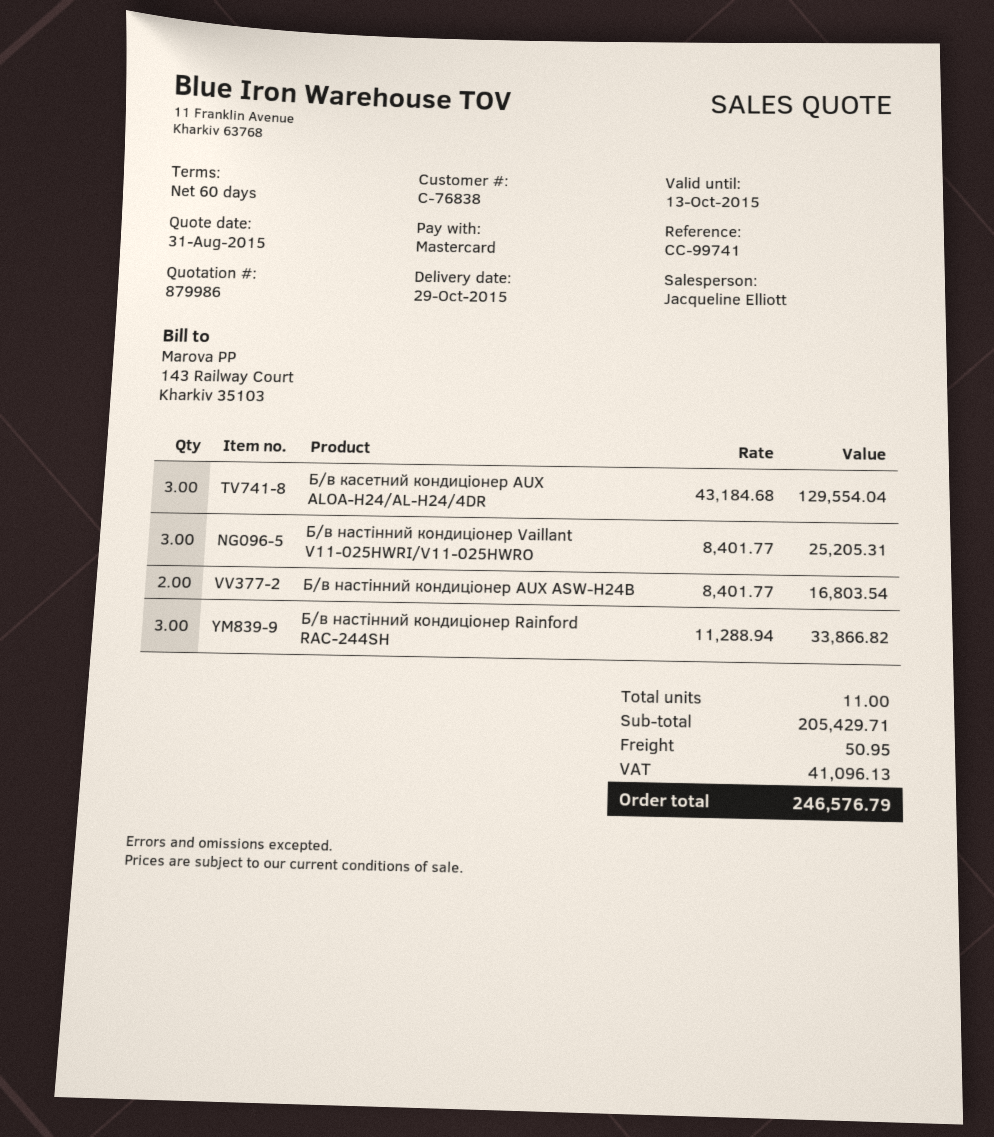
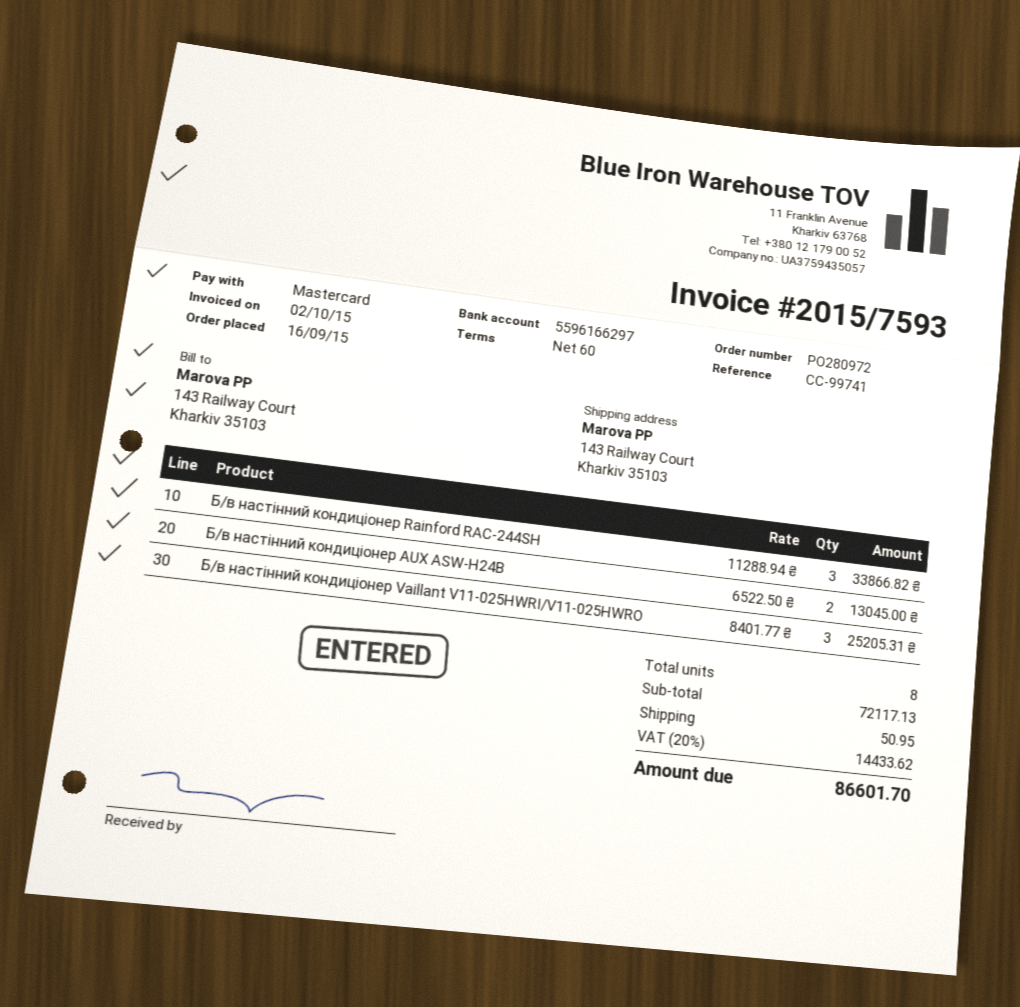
Б/в касетний кондиціонер AUX ALOA-H24/AL-H24/4DR: 3 x 43184.68 = 129554.04 -> none
Б/в настінний кондиціонер AUX ASW-H24B: 2 x 8401.77 = 16803.54 -> 2 x 6522.50 = 13045.00
total quantity: 11 -> 8
subtotal: 205429.71 -> 72117.13
tax: 41096.13 -> 14433.62
total: 246576.79 -> 86601.70

